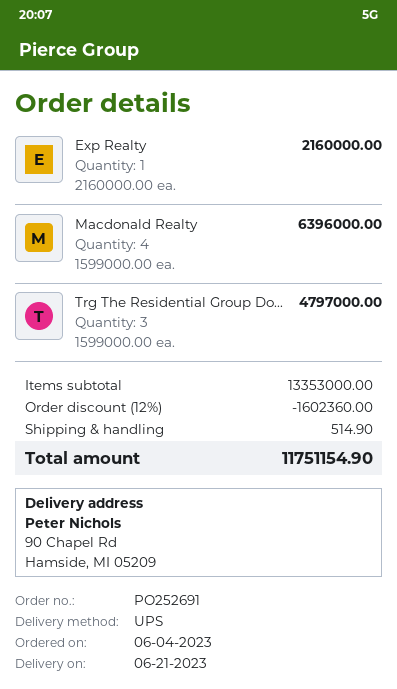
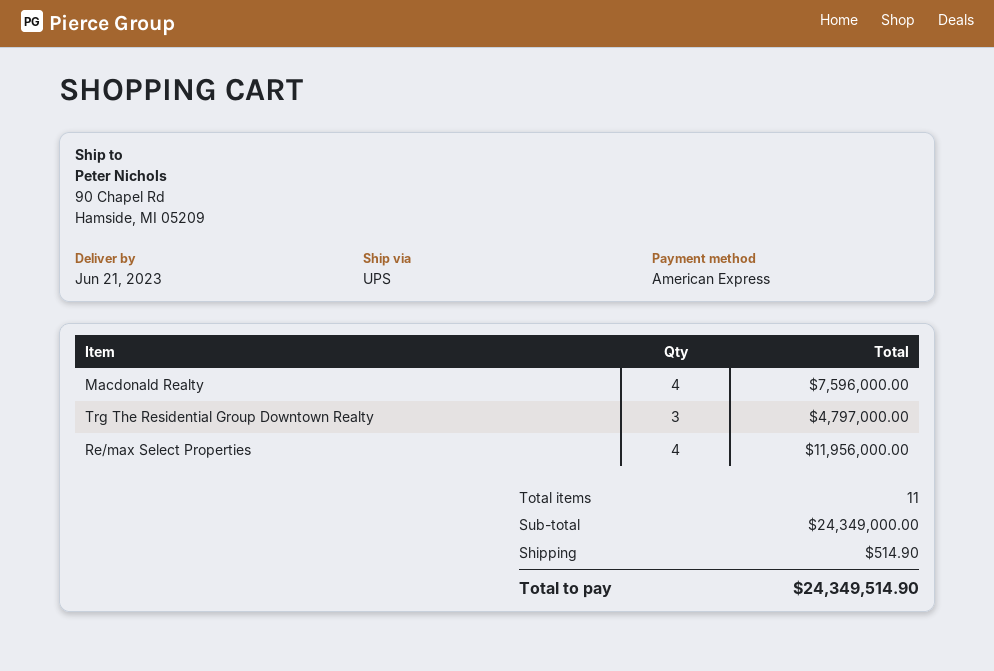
Exp Realty: 1 for 2160000.00 -> none
Macdonald Realty: 4 for 6396000.00 -> 4 for 7596000.00
Re/max Select Properties: none -> 4 for 11956000.00
subtotal: 13353000.00 -> 24349000.00
discount: 12% = 1602360.00 -> none
total: 11751154.90 -> 24349514.90

